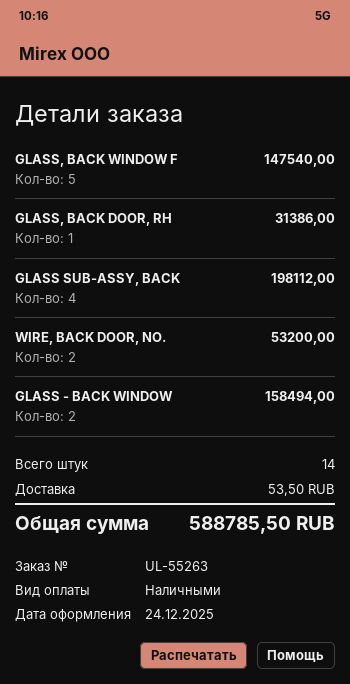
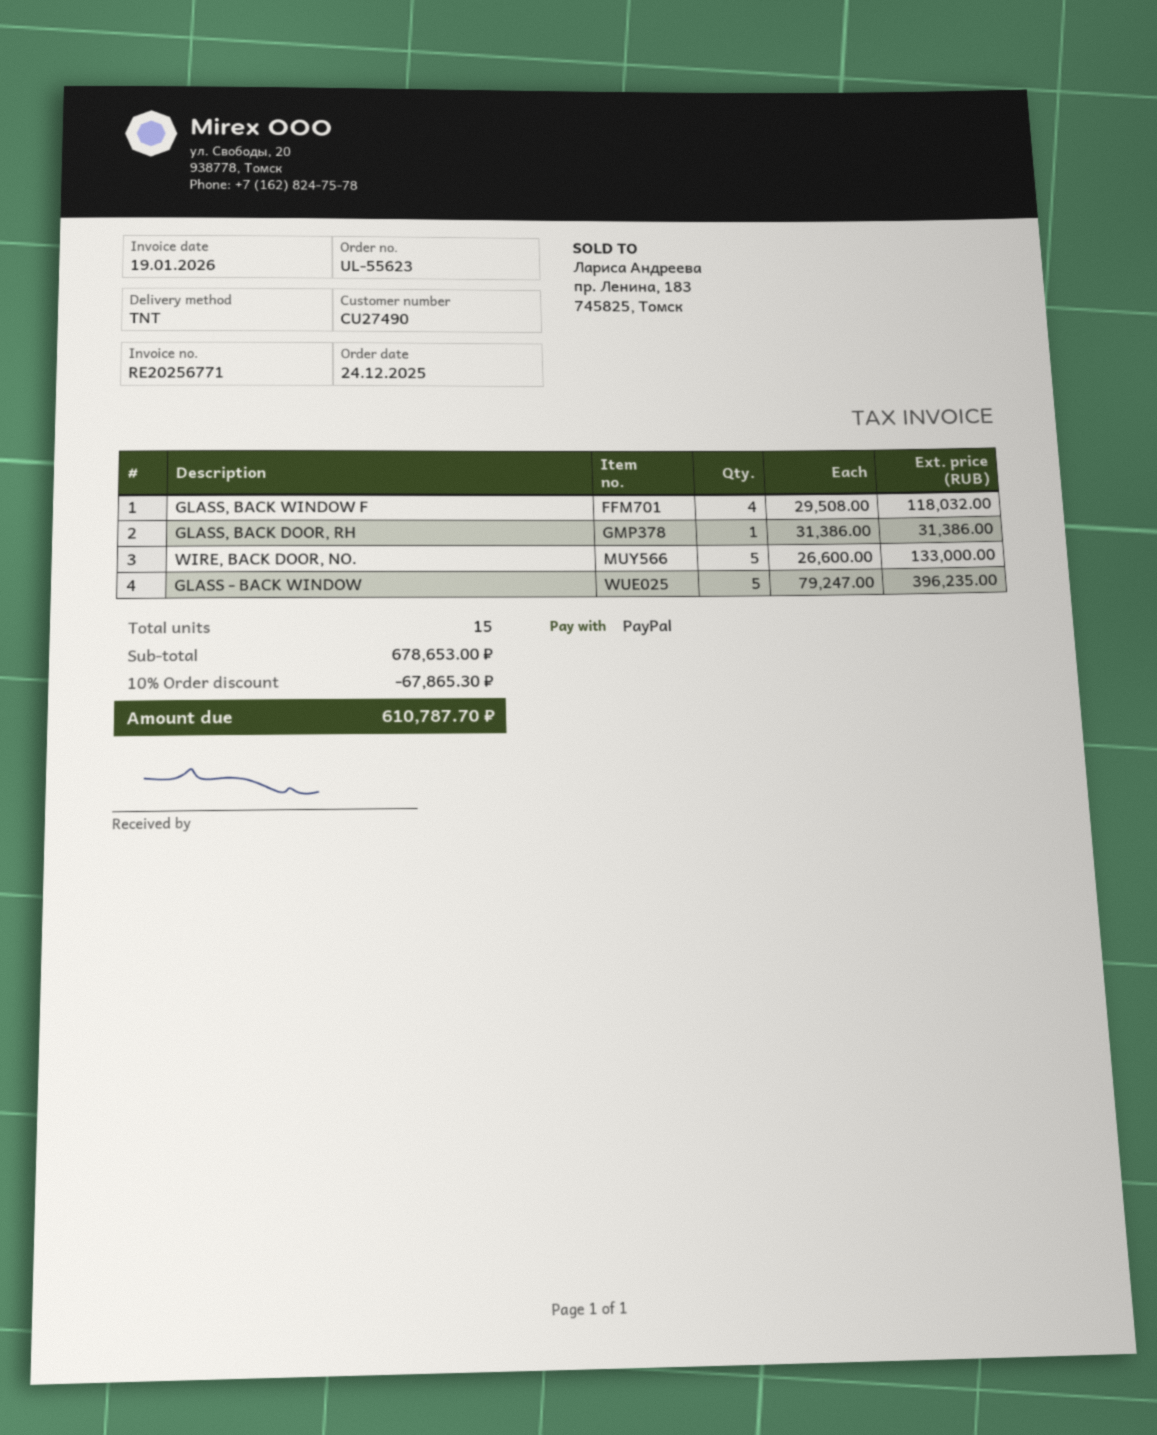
order number: UL-55263 -> UL-55623
payment method: cash -> PayPal
GLASS, BACK WINDOW F: 5 for 147540.00 -> 4 for 118032.00
GLASS SUB-ASSY, BACK: 4 for 198112.00 -> none
WIRE, BACK DOOR, NO.: 2 for 53200.00 -> 5 for 133000.00
GLASS - BACK WINDOW: 2 for 158494.00 -> 5 for 396235.00
total quantity: 14 -> 15
discount: none -> 10% = 67865.30
shipping: 53.50 -> none
total: 588785.50 -> 610787.70

